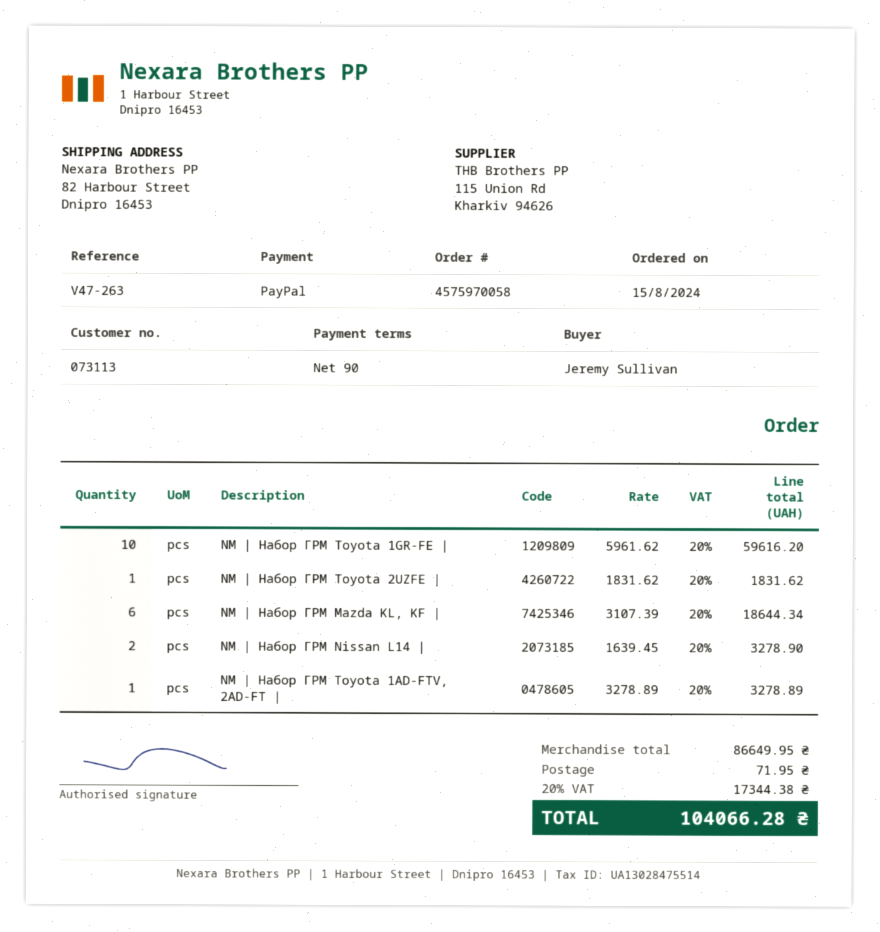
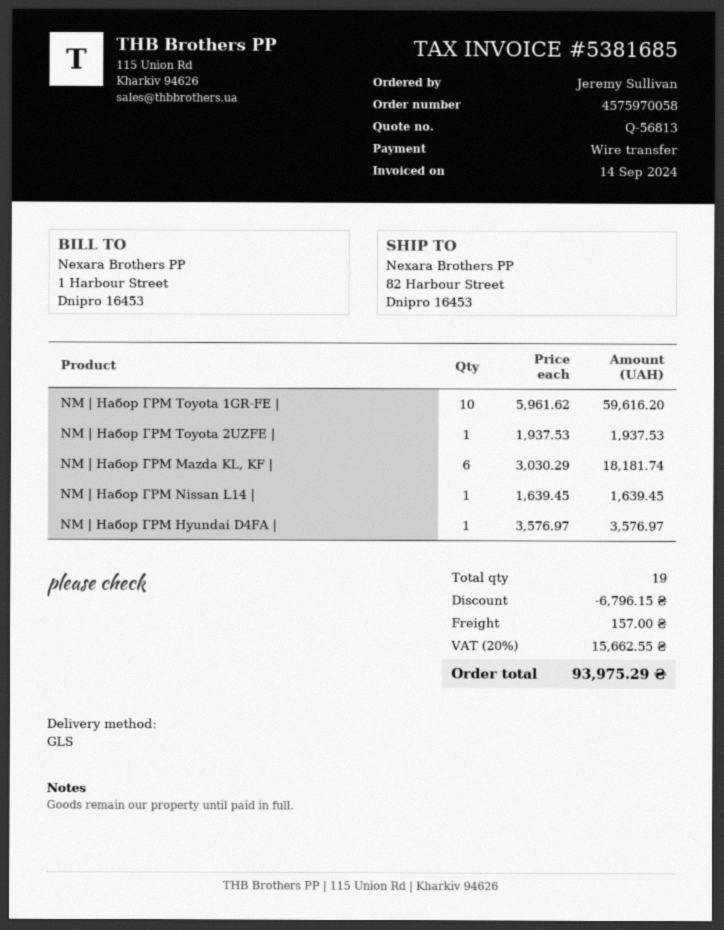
payment method: PayPal -> bank transfer
NM | Набор ГРМ Toyota 2UZFE |: 1 x 1831.62 = 1831.62 -> 1 x 1937.53 = 1937.53
NM | Набор ГРМ Mazda KL, KF |: 6 x 3107.39 = 18644.34 -> 6 x 3030.29 = 18181.74
NM | Набор ГРМ Nissan L14 |: 2 x 1639.45 = 3278.90 -> 1 x 1639.45 = 1639.45
NM | Набор ГРМ Toyota 1AD-FTV, 2AD-FT |: 1 x 3278.89 = 3278.89 -> none
NM | Набор ГРМ Hyundai D4FA |: none -> 1 x 3576.97 = 3576.97
discount: none -> 6796.15
shipping: 71.95 -> 157.00
tax: 20% = 17344.38 -> 20% = 15662.55
total: 104066.28 -> 93975.29

